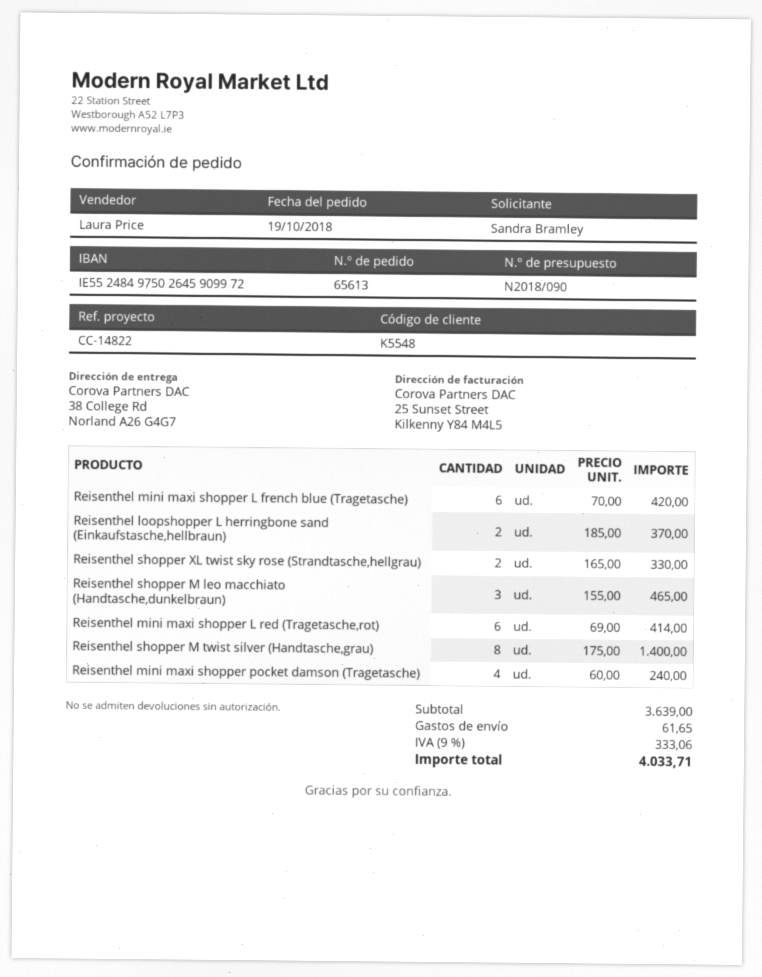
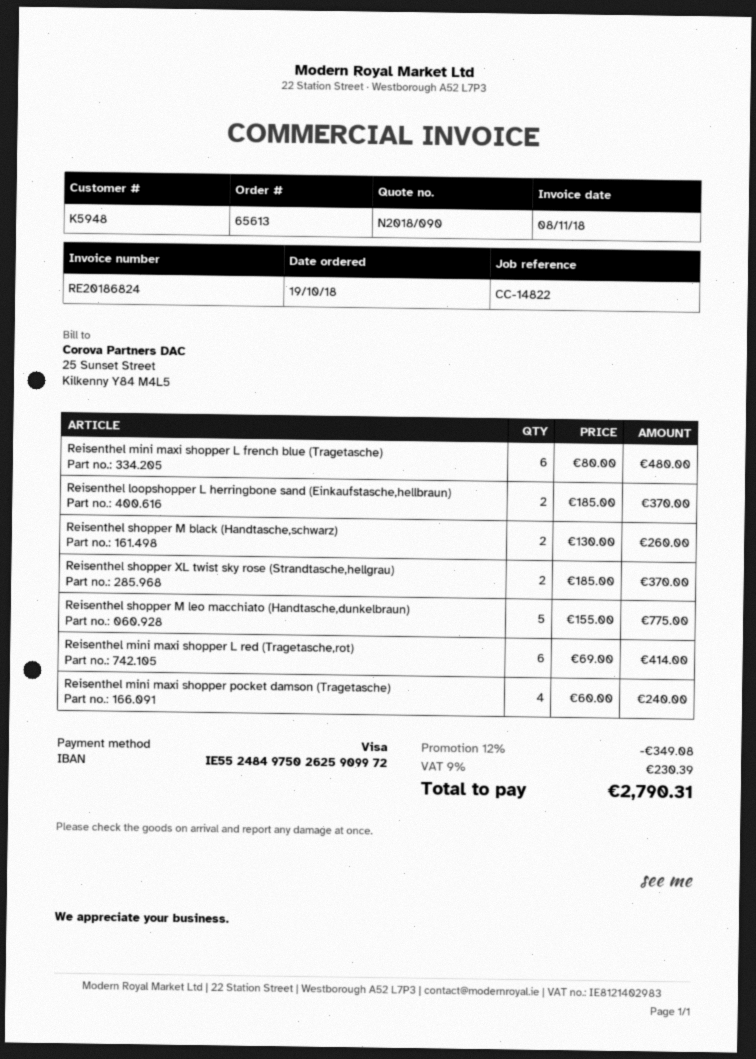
customer number: K5548 -> K5948
bank account: IE55248497502645909972 -> IE55248497502625909972
Reisenthel mini maxi shopper L french blue (Tragetasche): 6 x 70.00 = 420.00 -> 6 x 80.00 = 480.00
Reisenthel shopper XL twist sky rose (Strandtasche,hellgrau): 2 x 165.00 = 330.00 -> 2 x 185.00 = 370.00
Reisenthel shopper M leo macchiato (Handtasche,dunkelbraun): 3 x 155.00 = 465.00 -> 5 x 155.00 = 775.00
Reisenthel shopper M twist silver (Handtasche,grau): 8 x 175.00 = 1400.00 -> none
Reisenthel shopper M black (Handtasche,schwarz): none -> 2 x 130.00 = 260.00
discount: none -> 12% = 349.08
shipping: 61.65 -> none
tax: 9% = 333.06 -> 9% = 230.39
total: 4033.71 -> 2790.31

